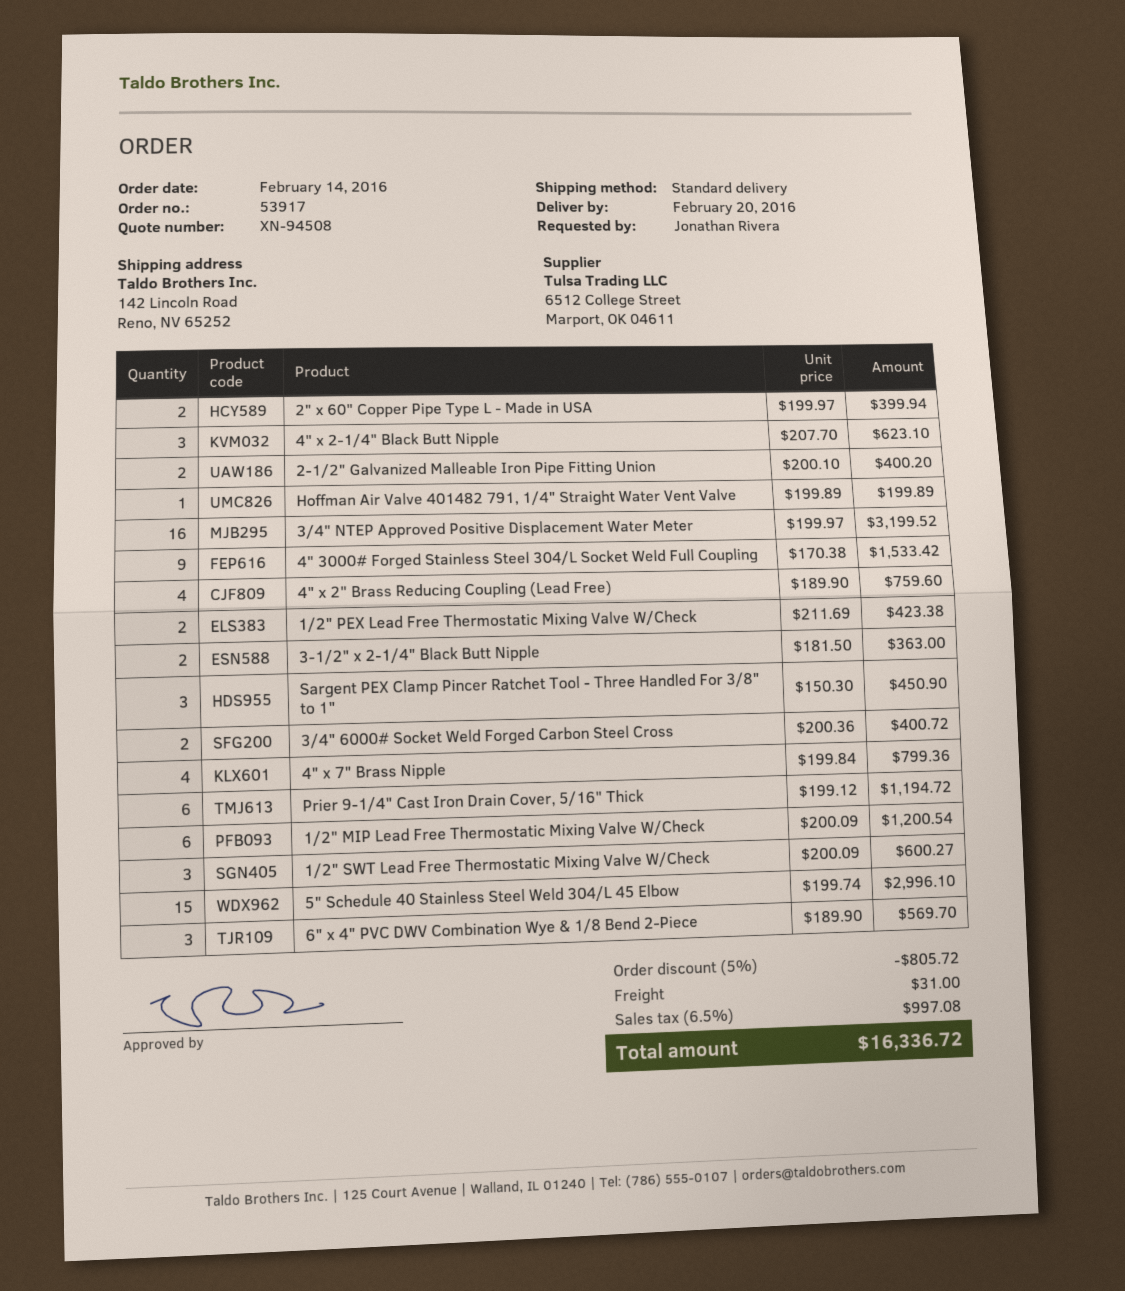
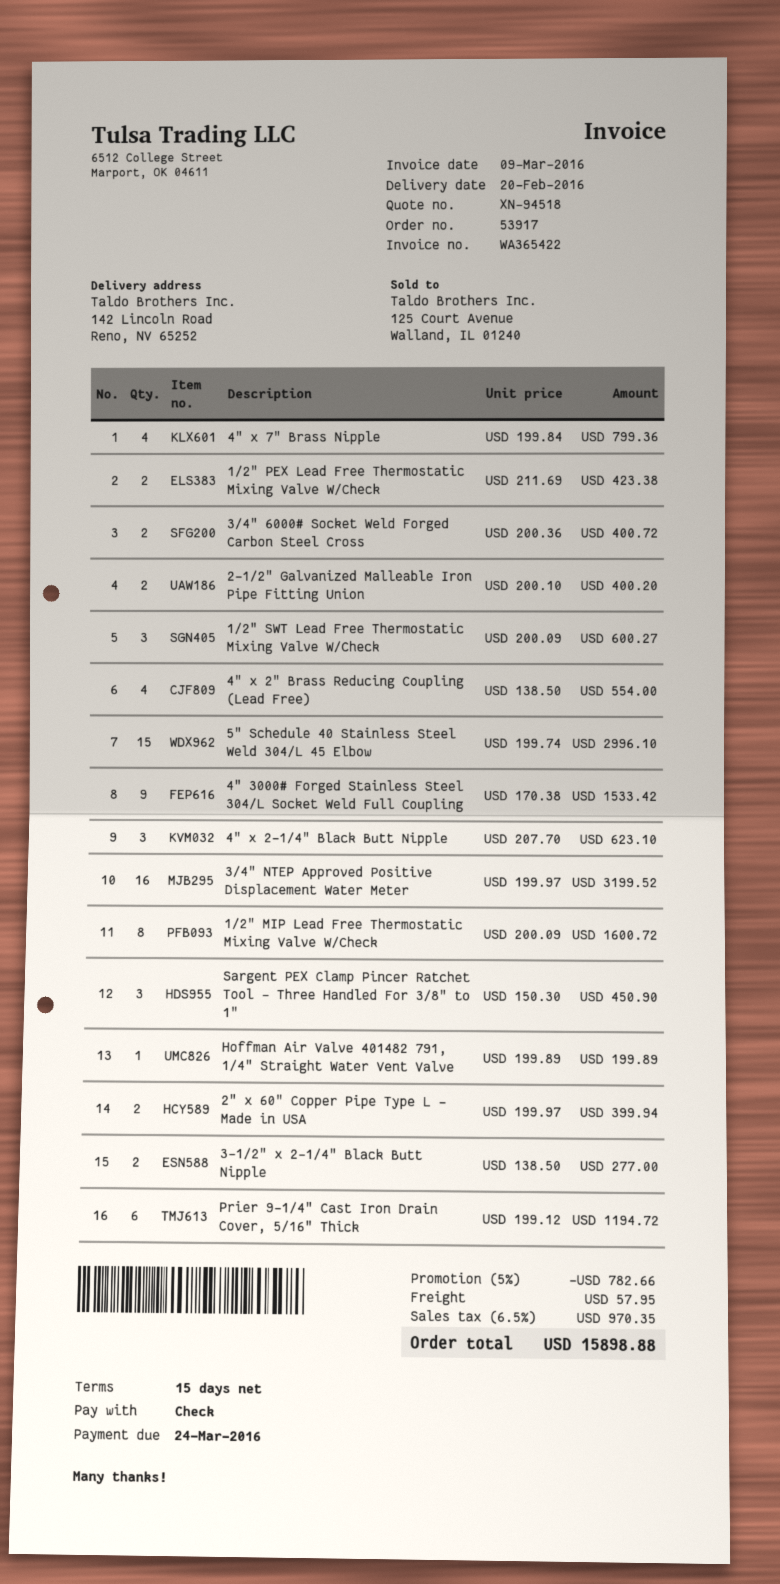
quote number: XN-94508 -> XN-94518
4" x 2" Brass Reducing Coupling (Lead Free): 4 x 189.90 = 759.60 -> 4 x 138.50 = 554.00
3-1/2" x 2-1/4" Black Butt Nipple: 2 x 181.50 = 363.00 -> 2 x 138.50 = 277.00
1/2" MIP Lead Free Thermostatic Mixing Valve W/Check: 6 x 200.09 = 1200.54 -> 8 x 200.09 = 1600.72
6" x 4" PVC DWV Combination Wye & 1/8 Bend 2-Piece: 3 x 189.90 = 569.70 -> none
discount: 5% = 805.72 -> 5% = 782.66
shipping: 31.00 -> 57.95
tax: 6.5% = 997.08 -> 6.5% = 970.35
total: 16336.72 -> 15898.88

